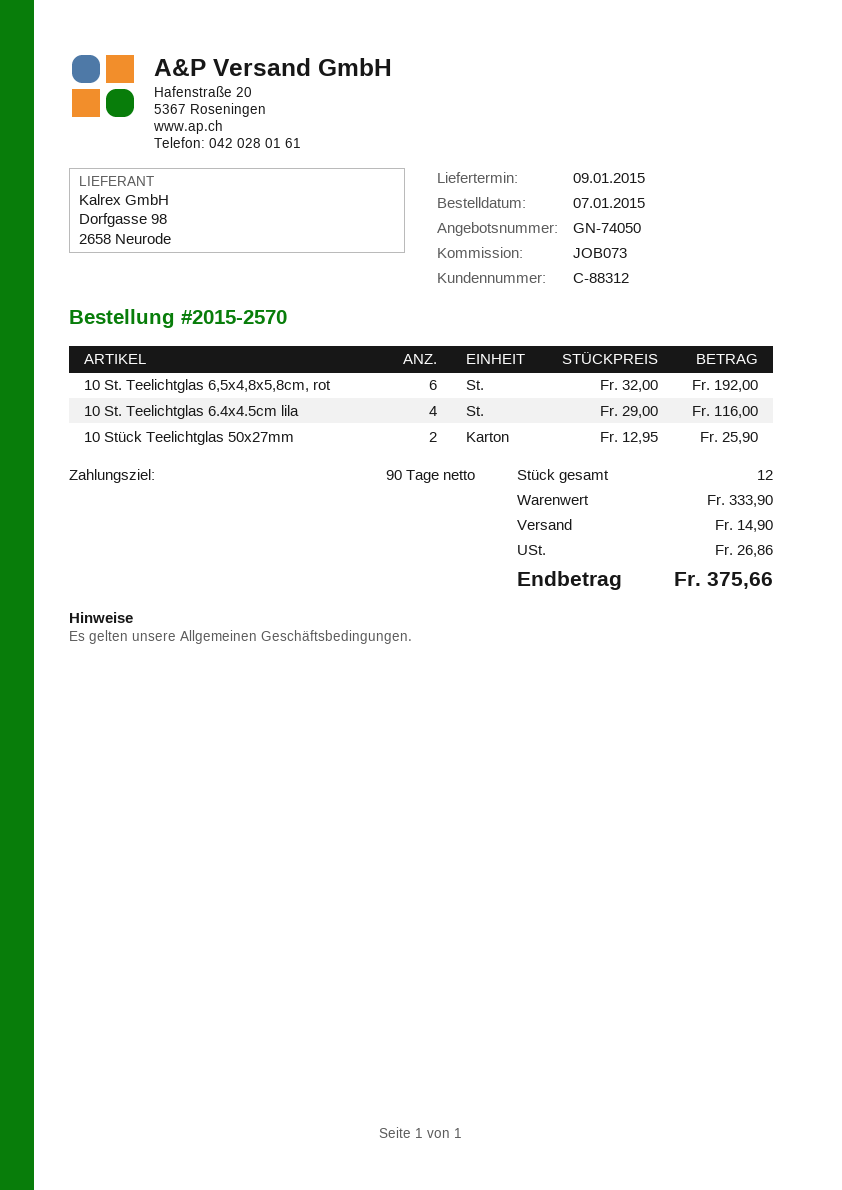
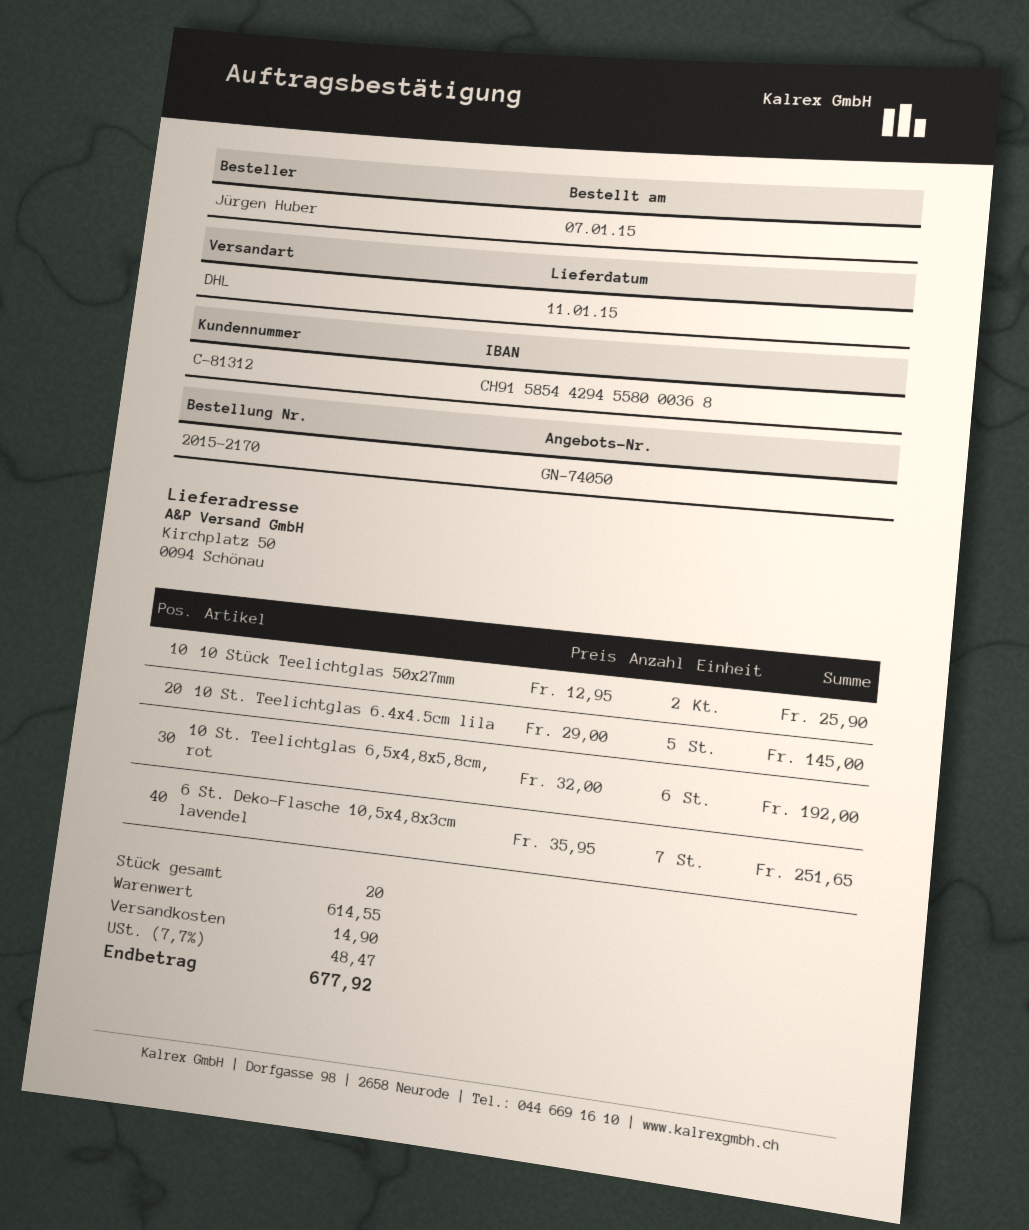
order number: 2015-2570 -> 2015-2170
delivery date: 2015-01-09 -> 2015-01-11
customer number: C-88312 -> C-81312
10 St. Teelichtglas 6.4x4.5cm lila: 4 x 29.00 = 116.00 -> 5 x 29.00 = 145.00
6 St. Deko-Flasche 10,5x4,8x3cm lavendel: none -> 7 x 35.95 = 251.65
total quantity: 12 -> 20
subtotal: 333.90 -> 614.55
tax: 26.86 -> 48.47
total: 375.66 -> 677.92

